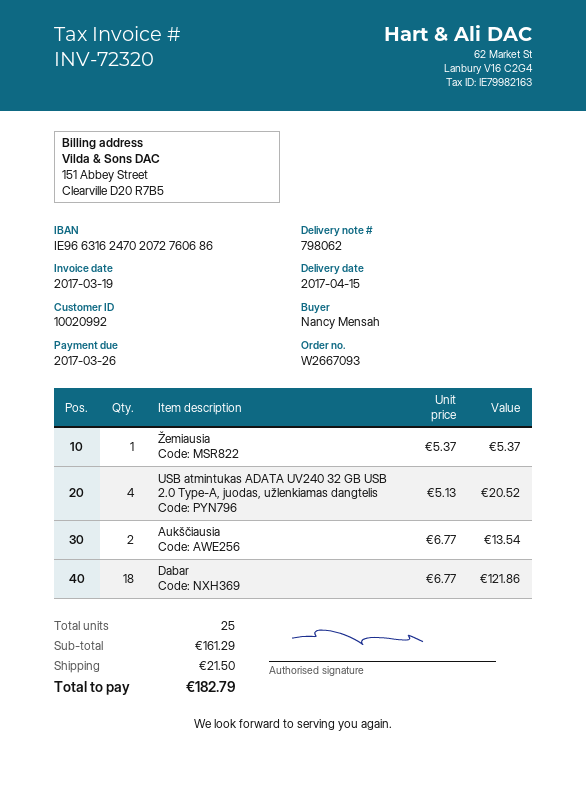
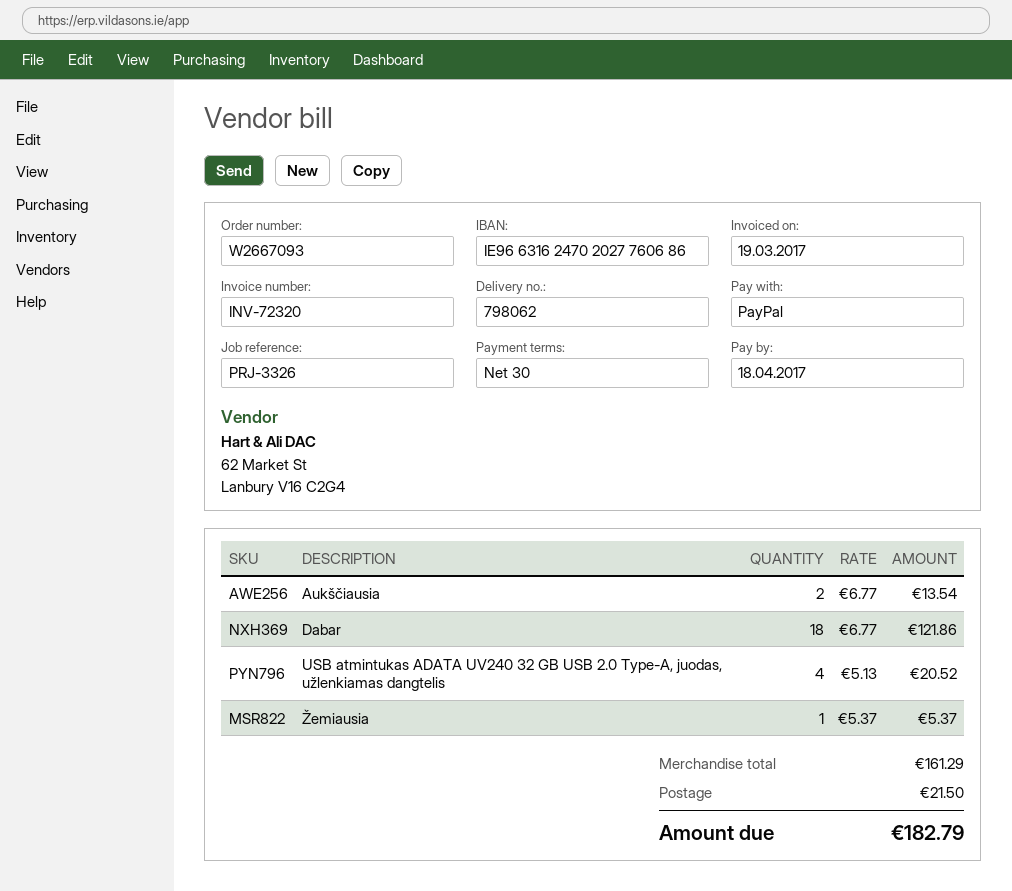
due date: 2017-03-26 -> 2017-04-18
bank account: IE96631624702072760686 -> IE96631624702027760686

